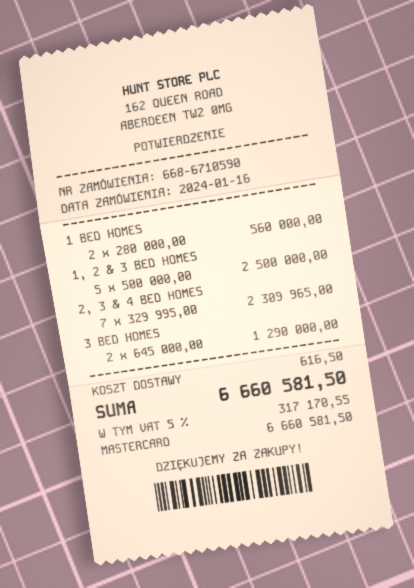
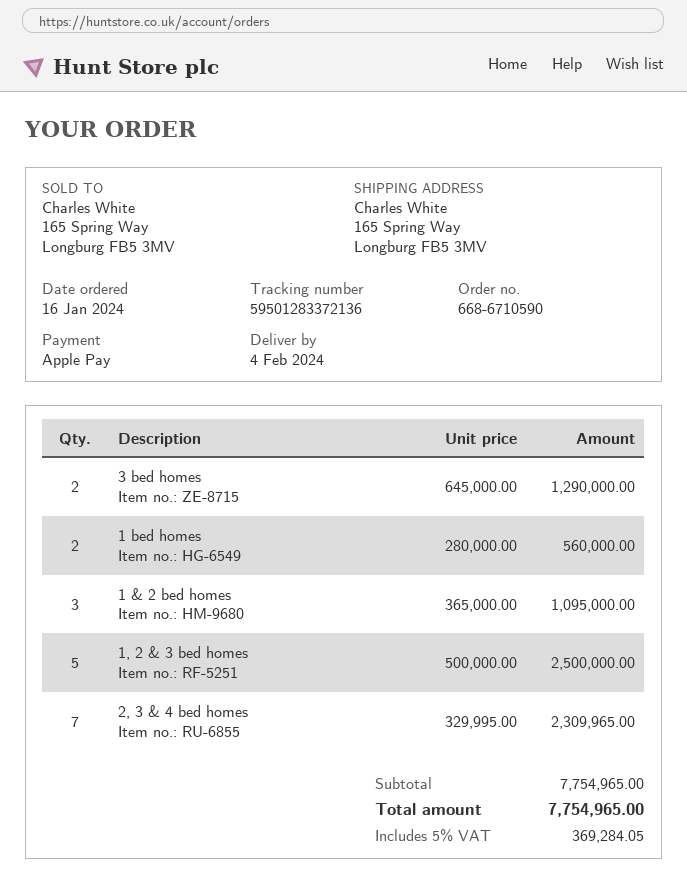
payment method: Mastercard -> Apple Pay
1 & 2 bed homes: none -> 3 x 365000.00 = 1095000.00
shipping: 616.50 -> none
tax: 5% = 317170.55 -> 5% = 369284.05
total: 6660581.50 -> 7754965.00

